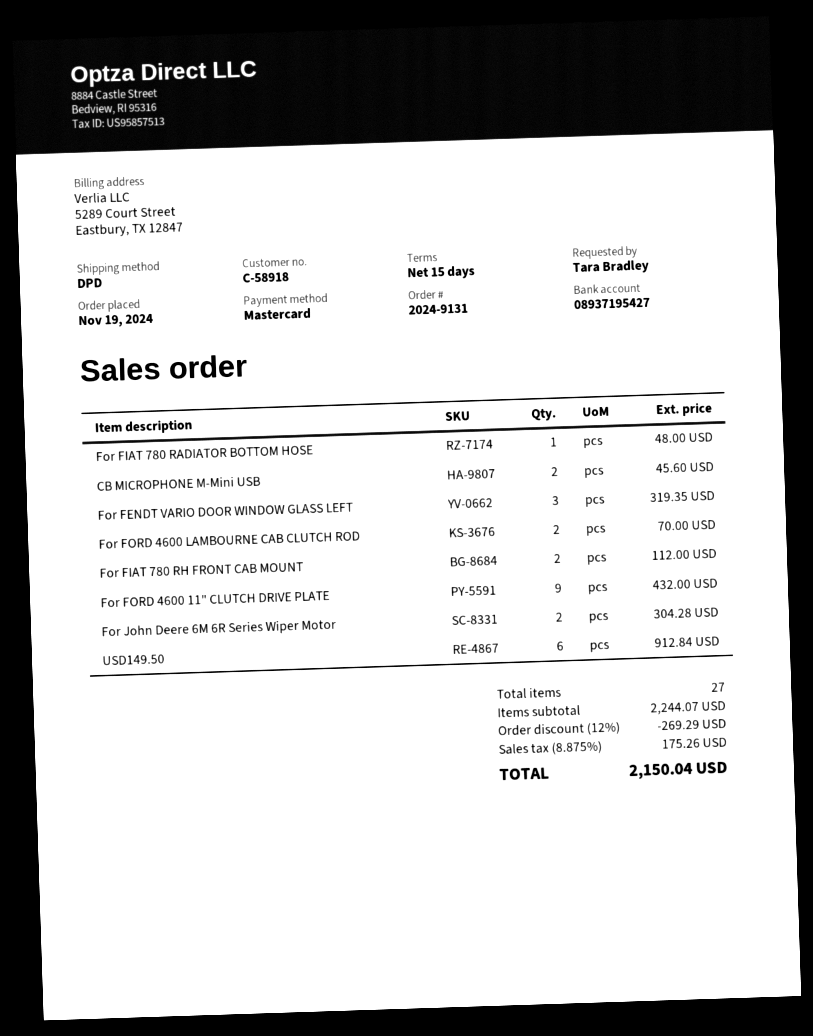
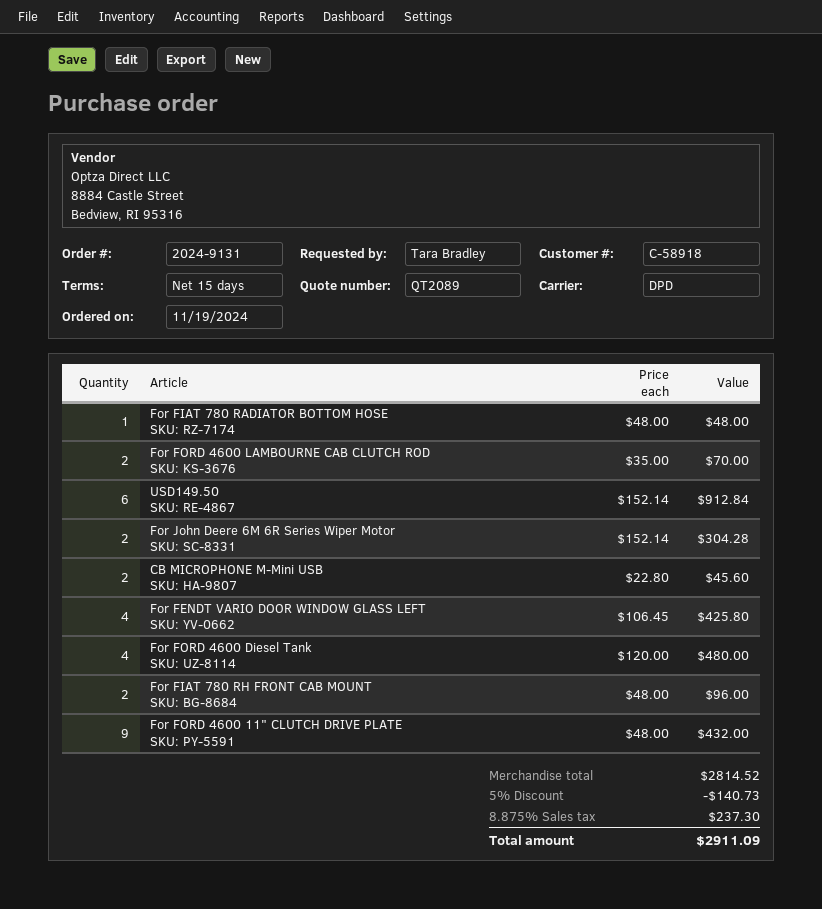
For FENDT VARIO DOOR WINDOW GLASS LEFT: 3 for 319.35 -> 4 for 425.80
For FIAT 780 RH FRONT CAB MOUNT: 2 for 112.00 -> 2 for 96.00
For FORD 4600 Diesel Tank: none -> 4 for 480.00
subtotal: 2244.07 -> 2814.52
discount: 12% = 269.29 -> 5% = 140.73
tax: 8.875% = 175.26 -> 8.875% = 237.30
total: 2150.04 -> 2911.09

